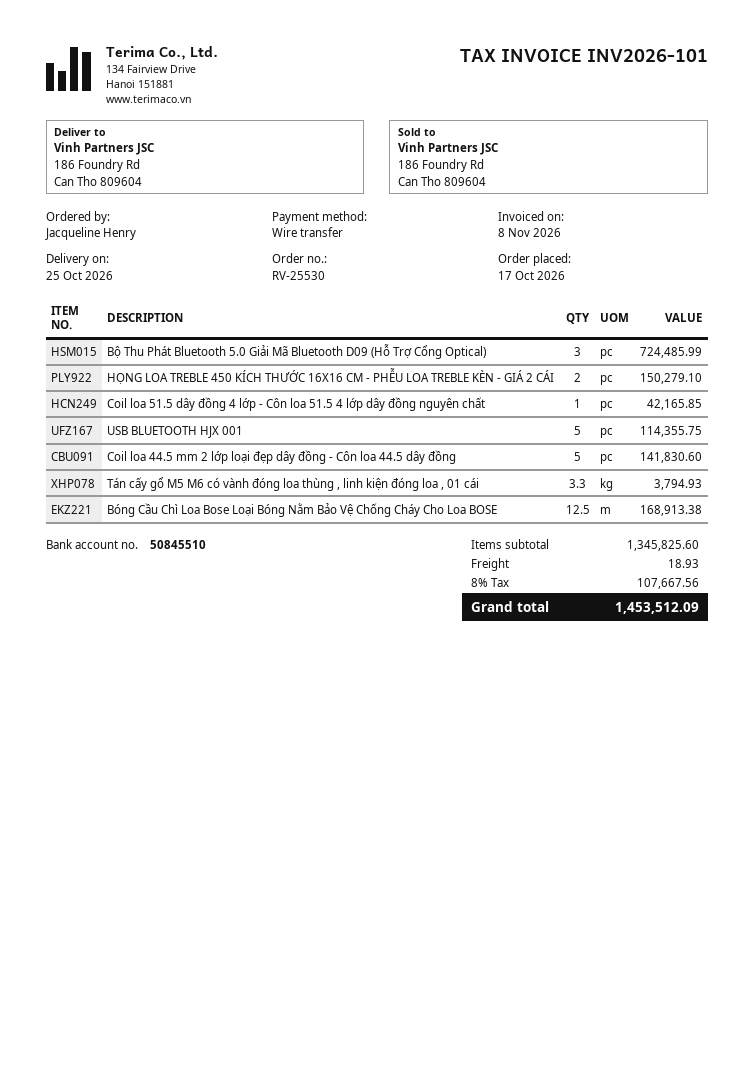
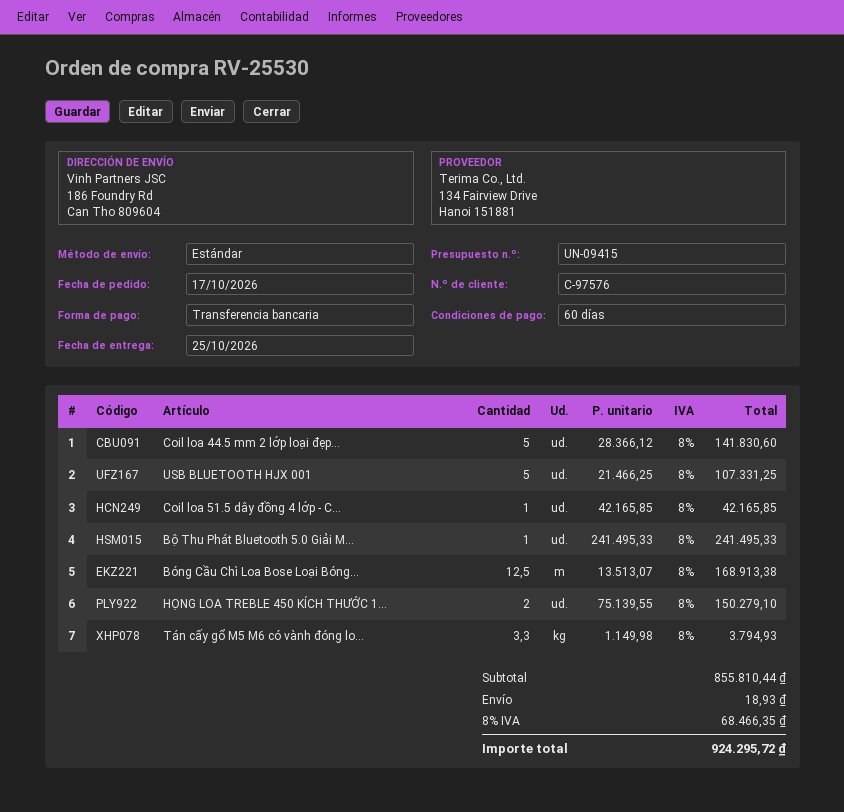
Bộ Thu Phát Bluetooth 5.0 Giải Mã Bluetooth D09 (Hỗ Trợ Cổng Optical): 3 for 724485.99 -> 1 for 241495.33
USB BLUETOOTH HJX 001: 5 for 114355.75 -> 5 for 107331.25
subtotal: 1345825.60 -> 855810.44
tax: 8% = 107667.56 -> 8% = 68466.35
total: 1453512.09 -> 924295.72

